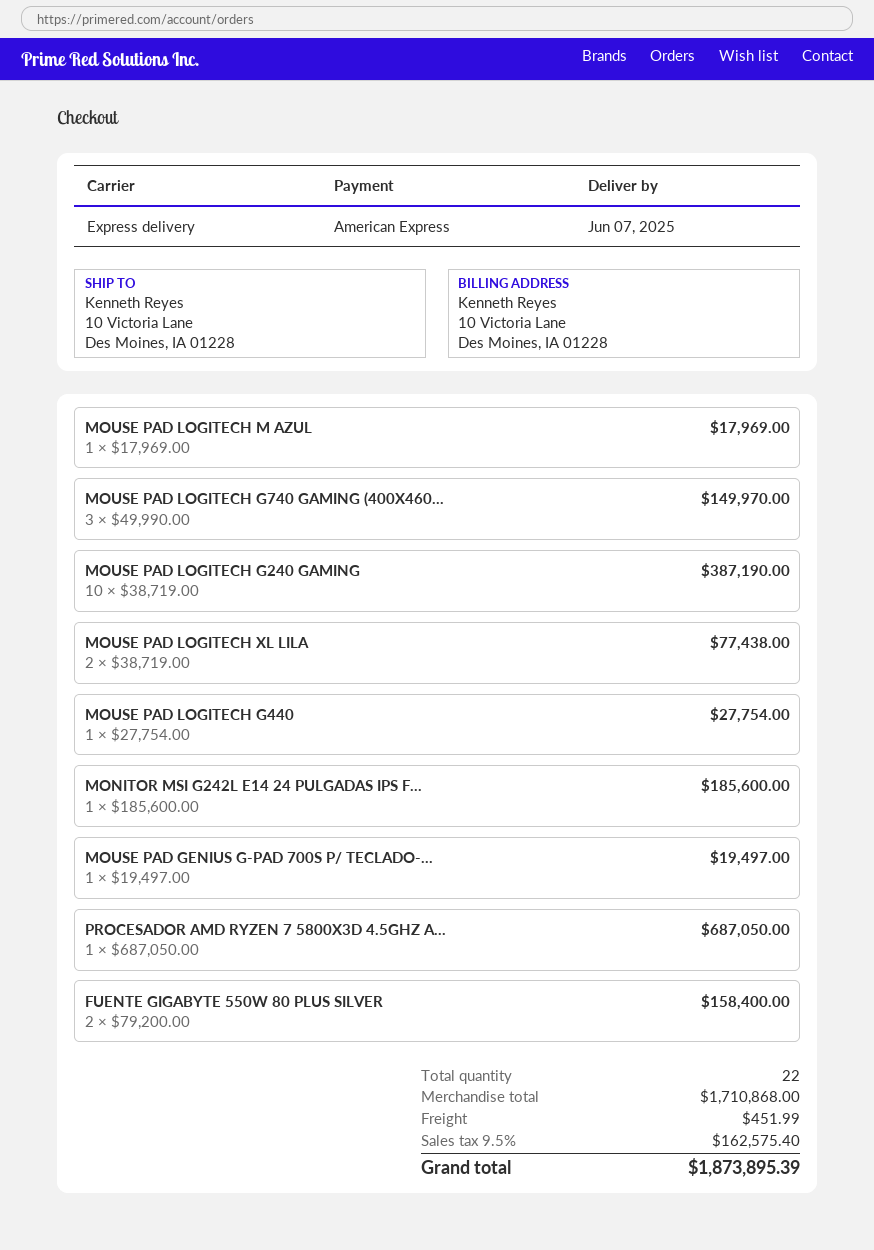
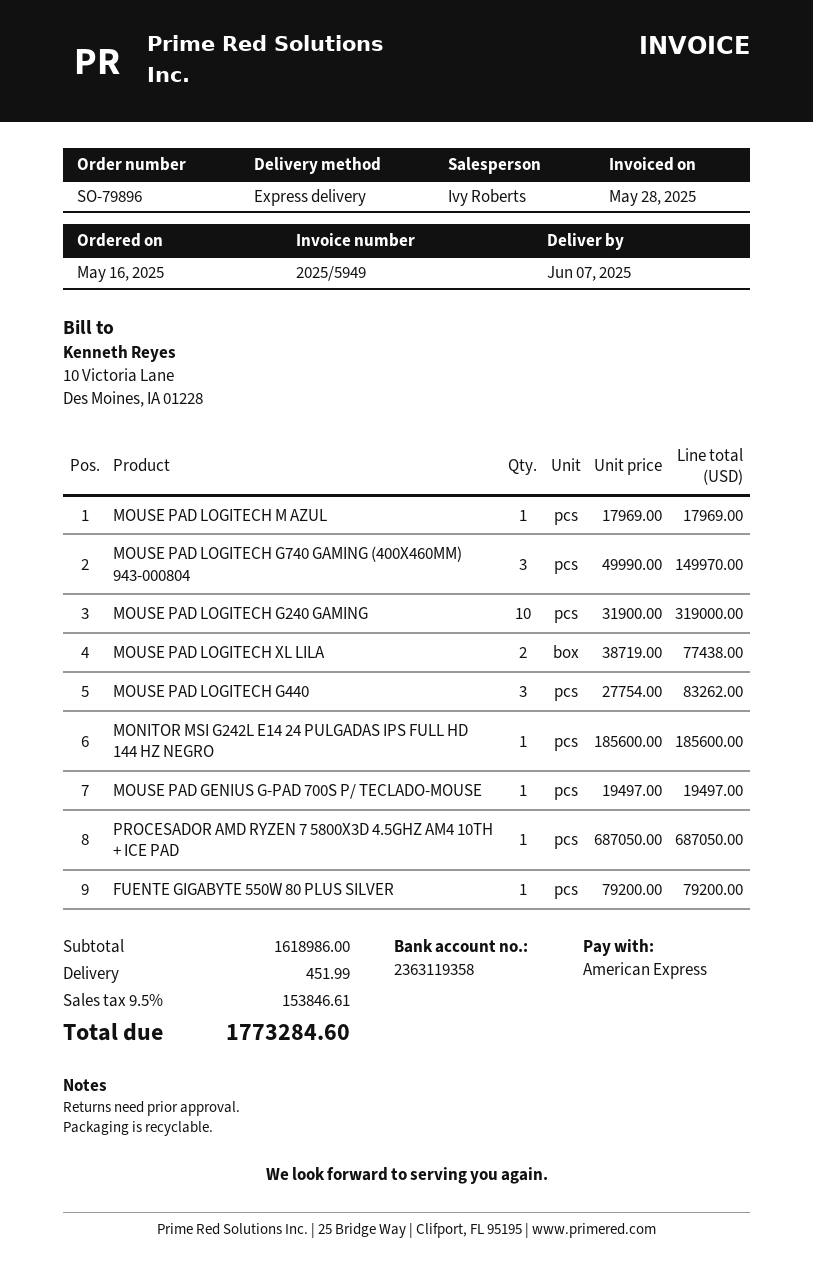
MOUSE PAD LOGITECH G240 GAMING: 10 x 38719.00 = 387190.00 -> 10 x 31900.00 = 319000.00
MOUSE PAD LOGITECH G440: 1 x 27754.00 = 27754.00 -> 3 x 27754.00 = 83262.00
FUENTE GIGABYTE 550W 80 PLUS SILVER: 2 x 79200.00 = 158400.00 -> 1 x 79200.00 = 79200.00
subtotal: 1710868.00 -> 1618986.00
tax: 9.5% = 162575.40 -> 9.5% = 153846.61
total: 1873895.39 -> 1773284.60

